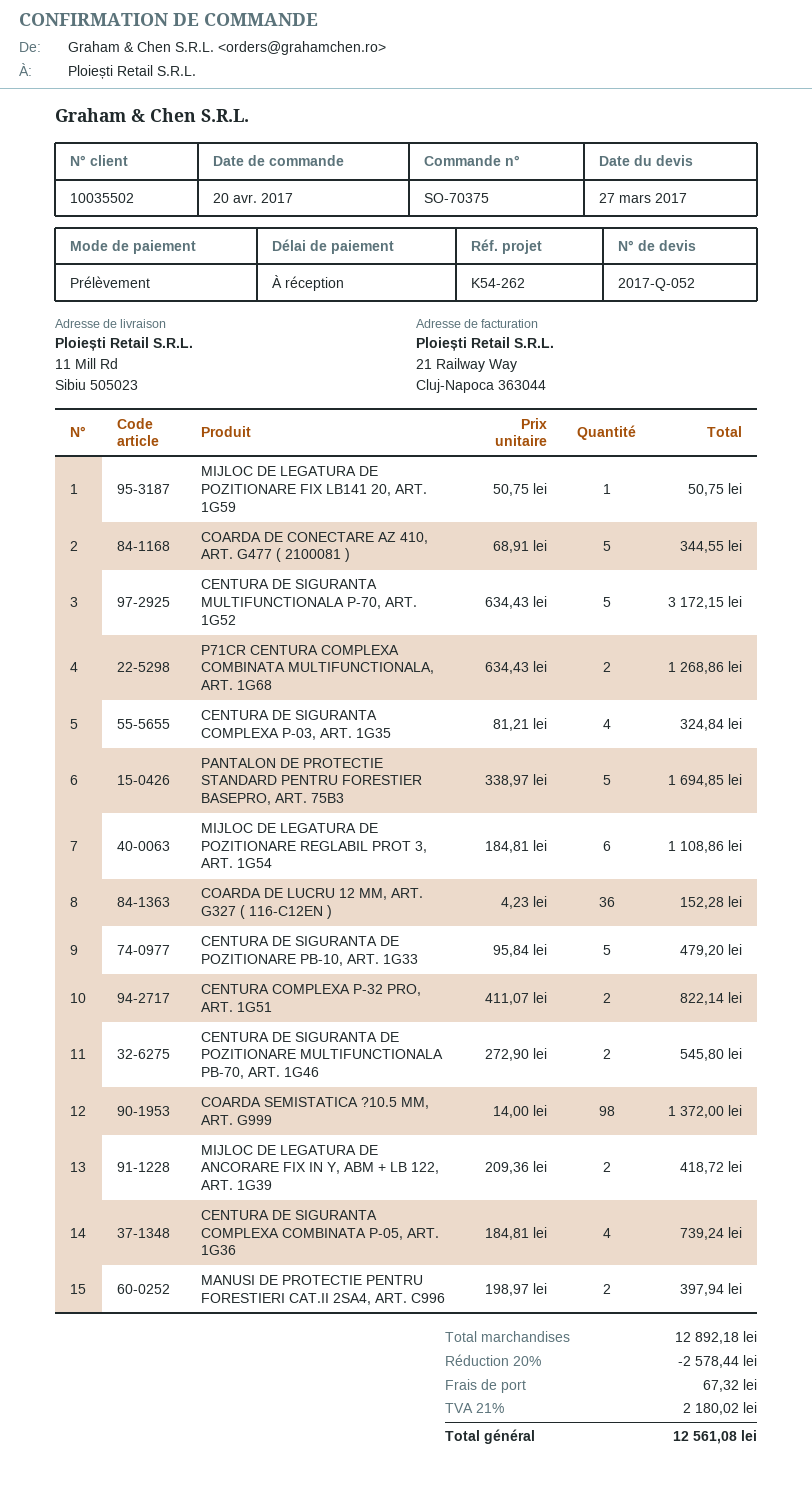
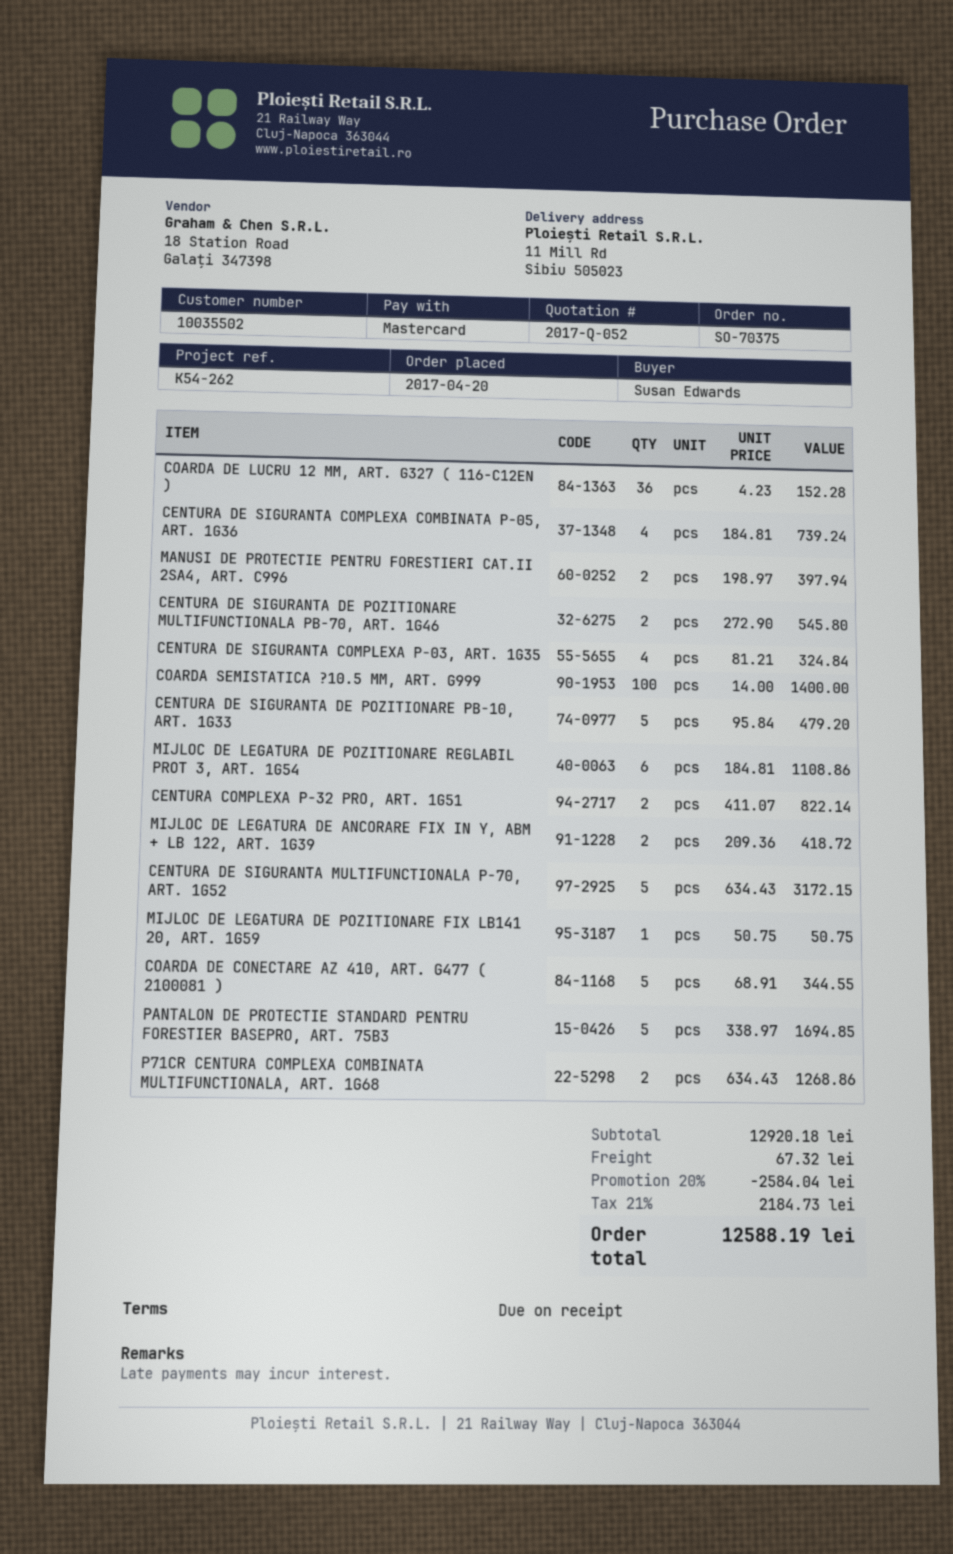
payment method: direct debit -> Mastercard
COARDA SEMISTATICA ?10.5 MM, ART. G999: 98 x 14.00 = 1372.00 -> 100 x 14.00 = 1400.00
subtotal: 12892.18 -> 12920.18
discount: 20% = 2578.44 -> 20% = 2584.04
tax: 21% = 2180.02 -> 21% = 2184.73
total: 12561.08 -> 12588.19

